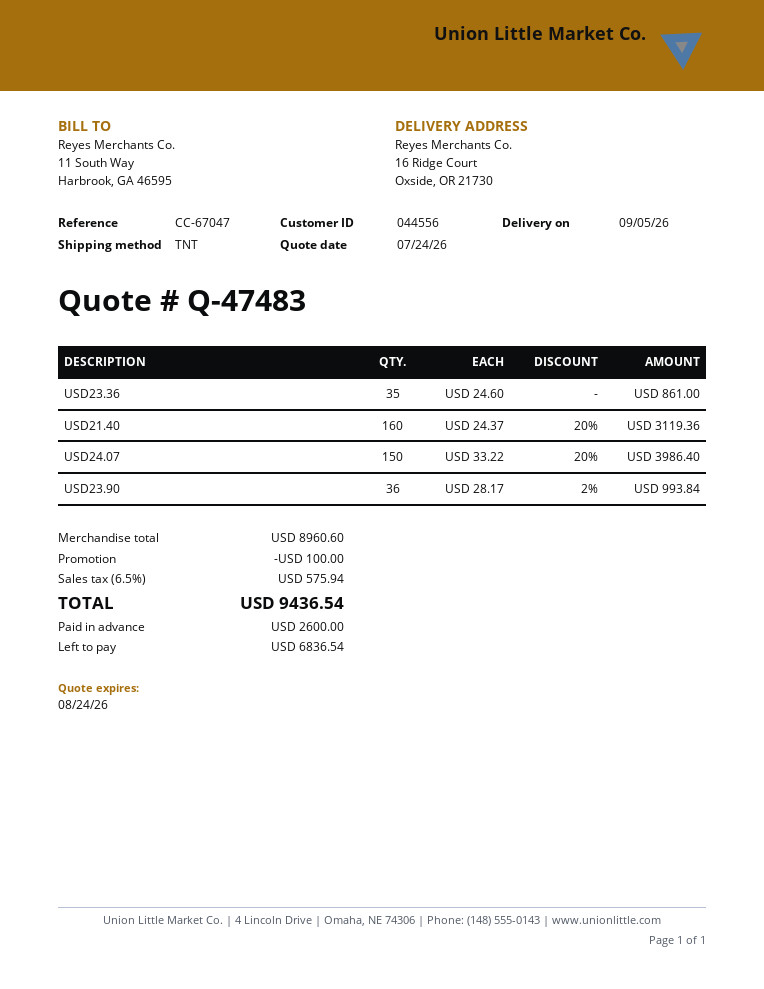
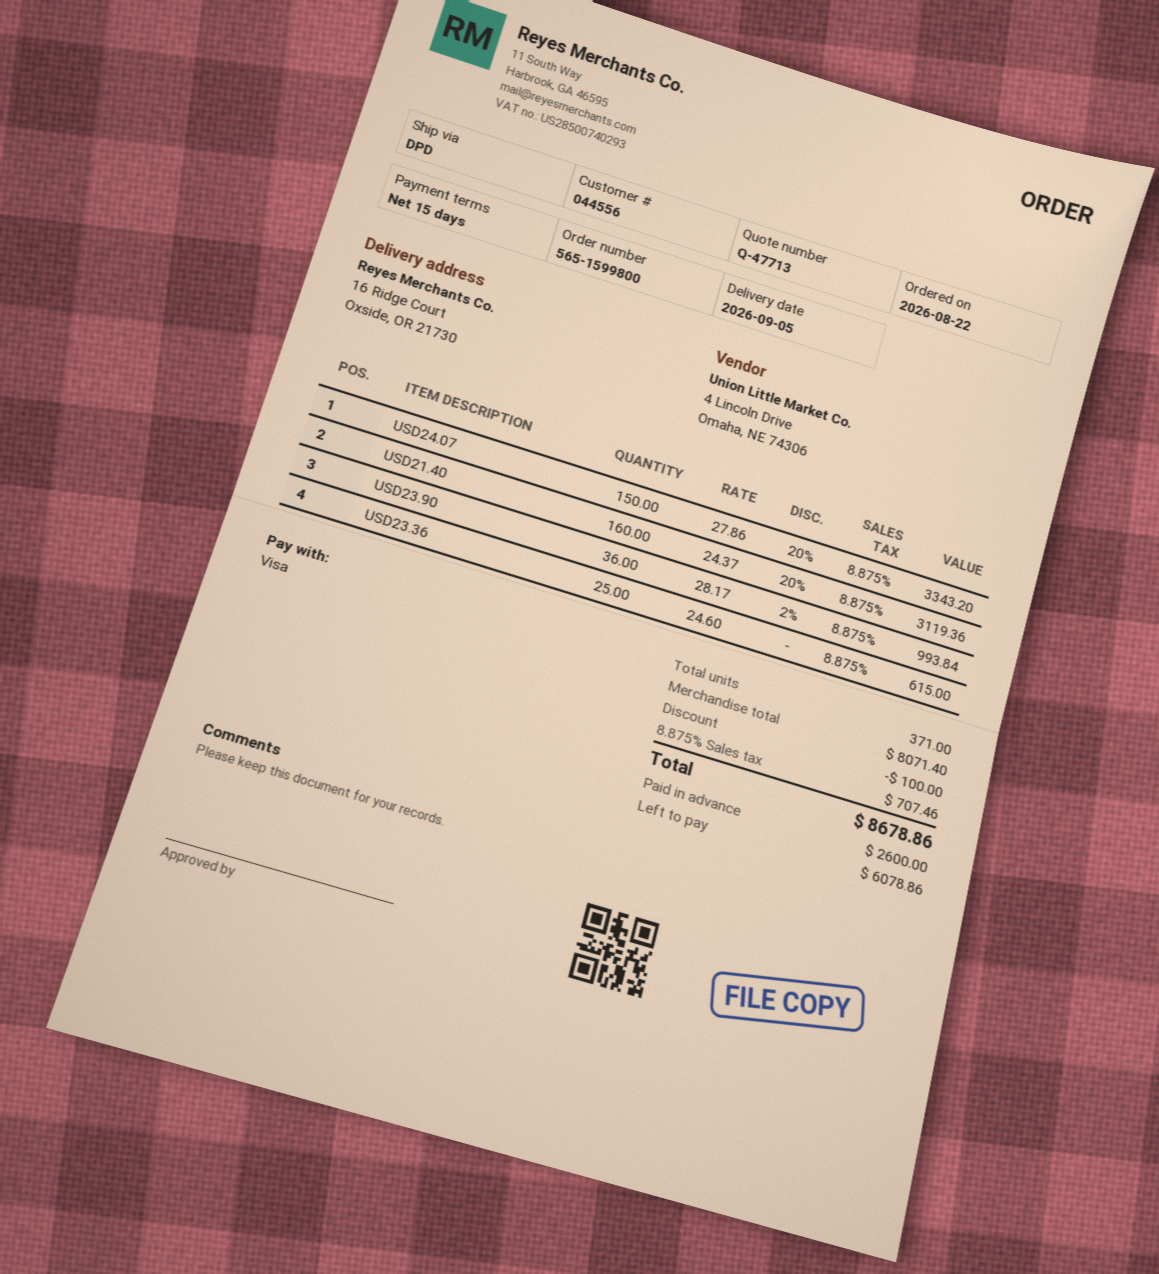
quote number: Q-47483 -> Q-47713
shipping method: TNT -> DPD
USD23.36: 35 x 24.60 = 861.00 -> 25 x 24.60 = 615.00
USD24.07: 150 x 33.22 - 20% = 3986.40 -> 150 x 27.86 - 20% = 3343.20
subtotal: 8960.60 -> 8071.40
tax: 6.5% = 575.94 -> 8.875% = 707.46
total: 9436.54 -> 8678.86
balance: 6836.54 -> 6078.86

